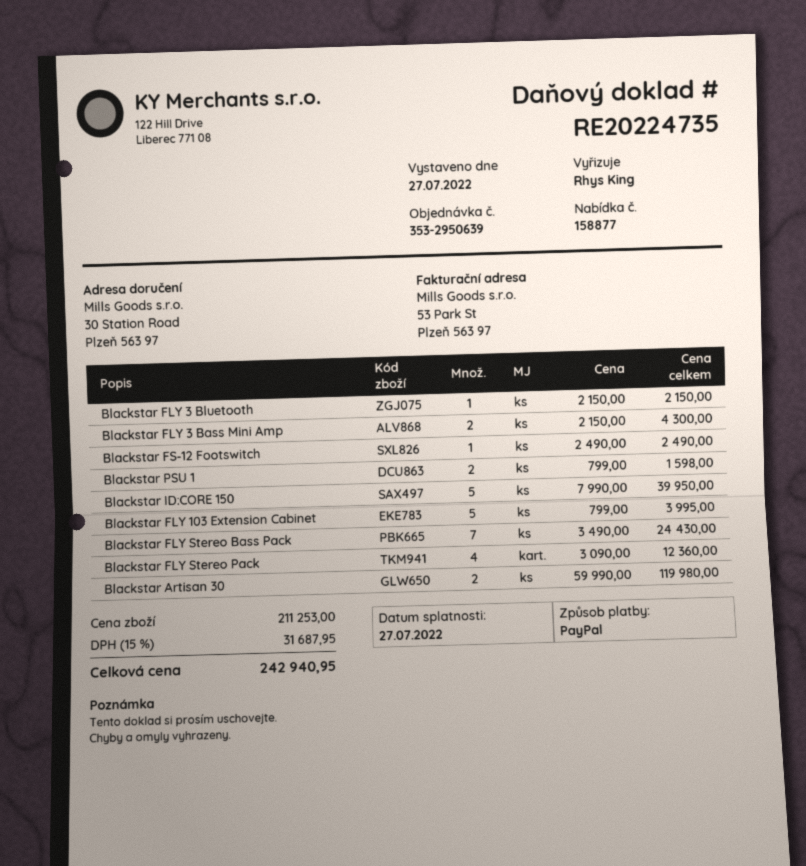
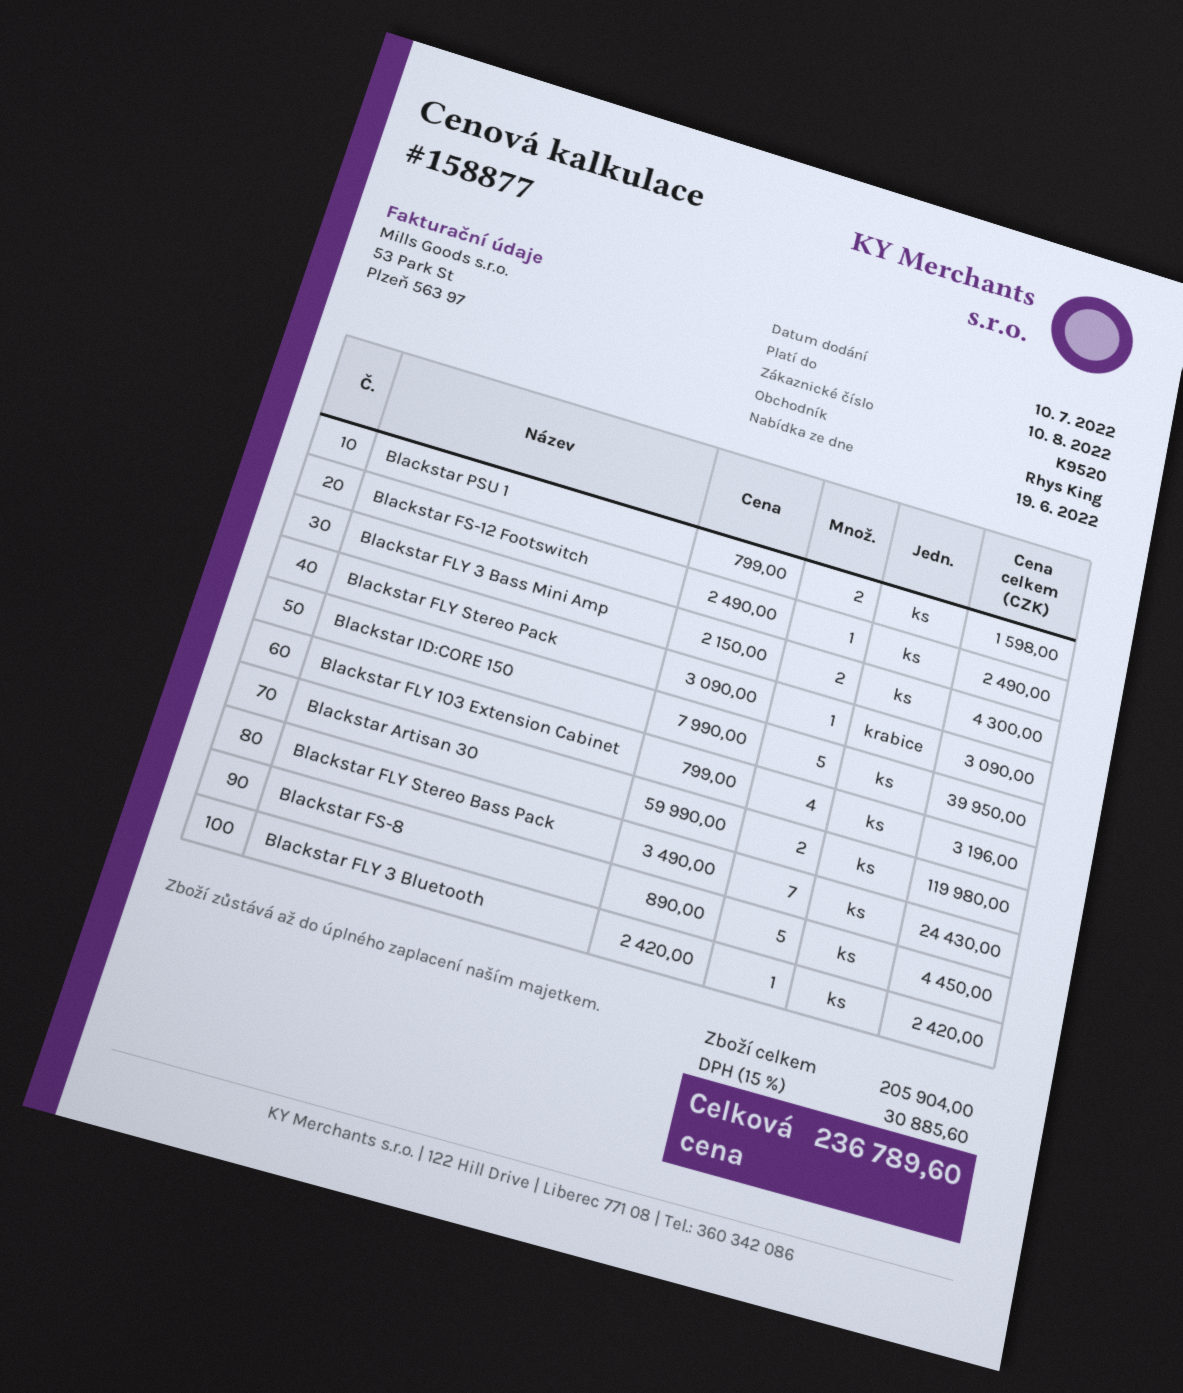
Blackstar FLY 3 Bluetooth: 1 x 2150.00 = 2150.00 -> 1 x 2420.00 = 2420.00
Blackstar FLY 103 Extension Cabinet: 5 x 799.00 = 3995.00 -> 4 x 799.00 = 3196.00
Blackstar FLY Stereo Pack: 4 x 3090.00 = 12360.00 -> 1 x 3090.00 = 3090.00
Blackstar FS-8: none -> 5 x 890.00 = 4450.00
subtotal: 211253.00 -> 205904.00
tax: 15% = 31687.95 -> 15% = 30885.60
total: 242940.95 -> 236789.60

